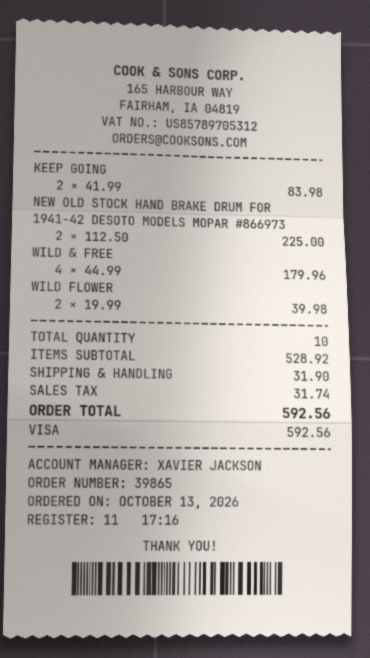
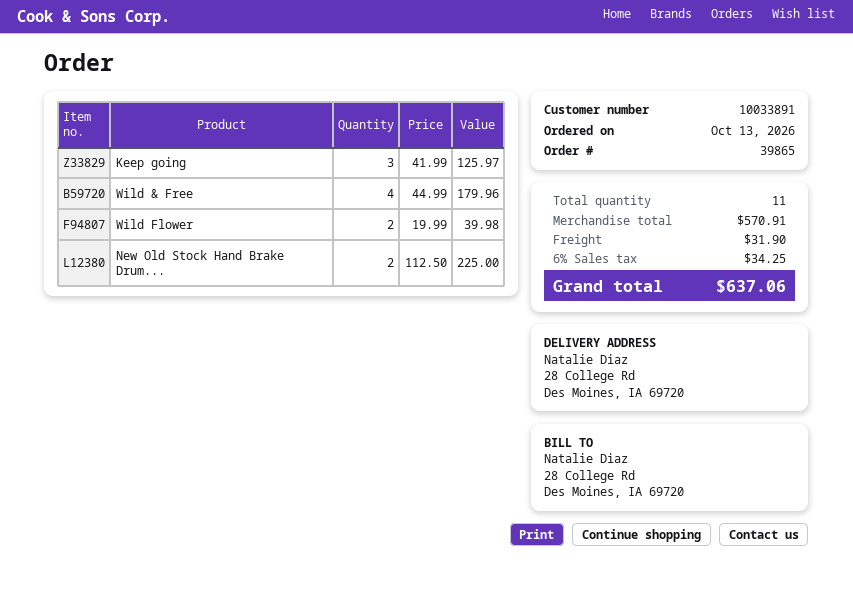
KEEP GOING: 2 x 41.99 = 83.98 -> 3 x 41.99 = 125.97
total quantity: 10 -> 11
subtotal: 528.92 -> 570.91
tax: 31.74 -> 34.25
total: 592.56 -> 637.06

